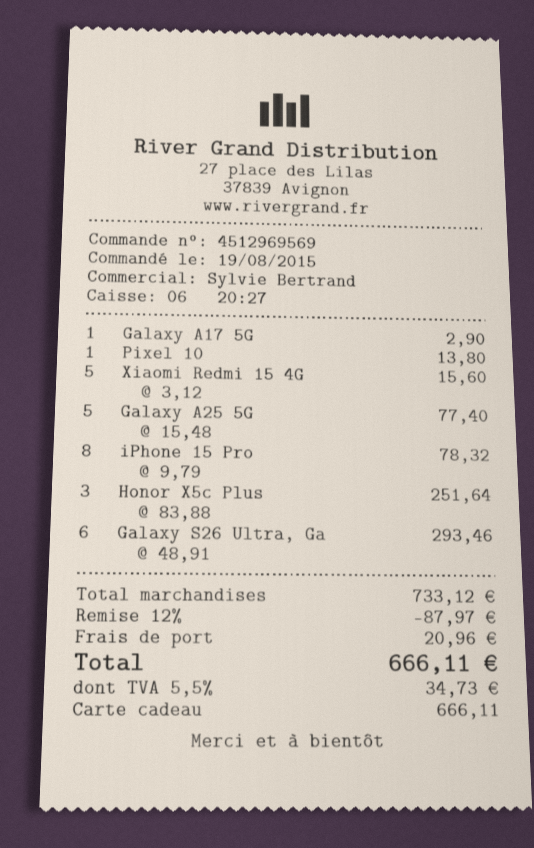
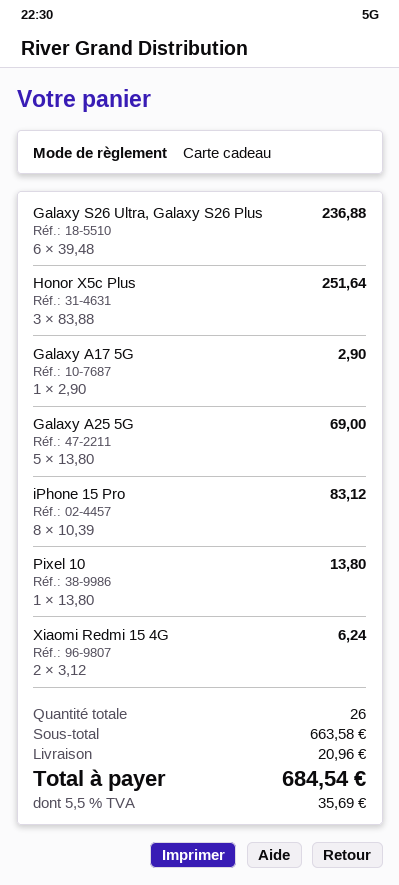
Xiaomi Redmi 15 4G: 5 x 3.12 = 15.60 -> 2 x 3.12 = 6.24
Galaxy A25 5G: 5 x 15.48 = 77.40 -> 5 x 13.80 = 69.00
iPhone 15 Pro: 8 x 9.79 = 78.32 -> 8 x 10.39 = 83.12
Galaxy S26 Ultra, Ga: 6 x 48.91 = 293.46 -> 6 x 39.48 = 236.88
subtotal: 733.12 -> 663.58
discount: 12% = 87.97 -> none
tax: 5.5% = 34.73 -> 5.5% = 35.69
total: 666.11 -> 684.54

